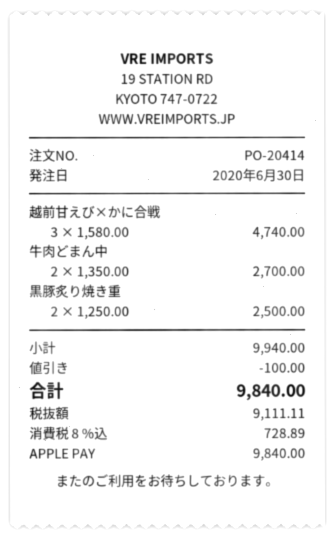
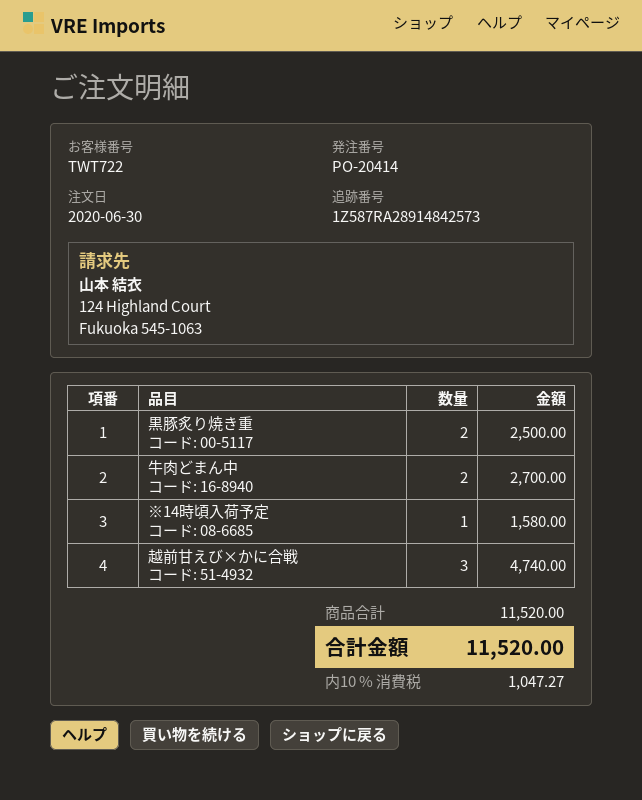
※14時頃入荷予定: none -> 1 for 1580.00
subtotal: 9940.00 -> 11520.00
discount: 100.00 -> none
tax: 8% = 728.89 -> 10% = 1047.27
total: 9840.00 -> 11520.00

